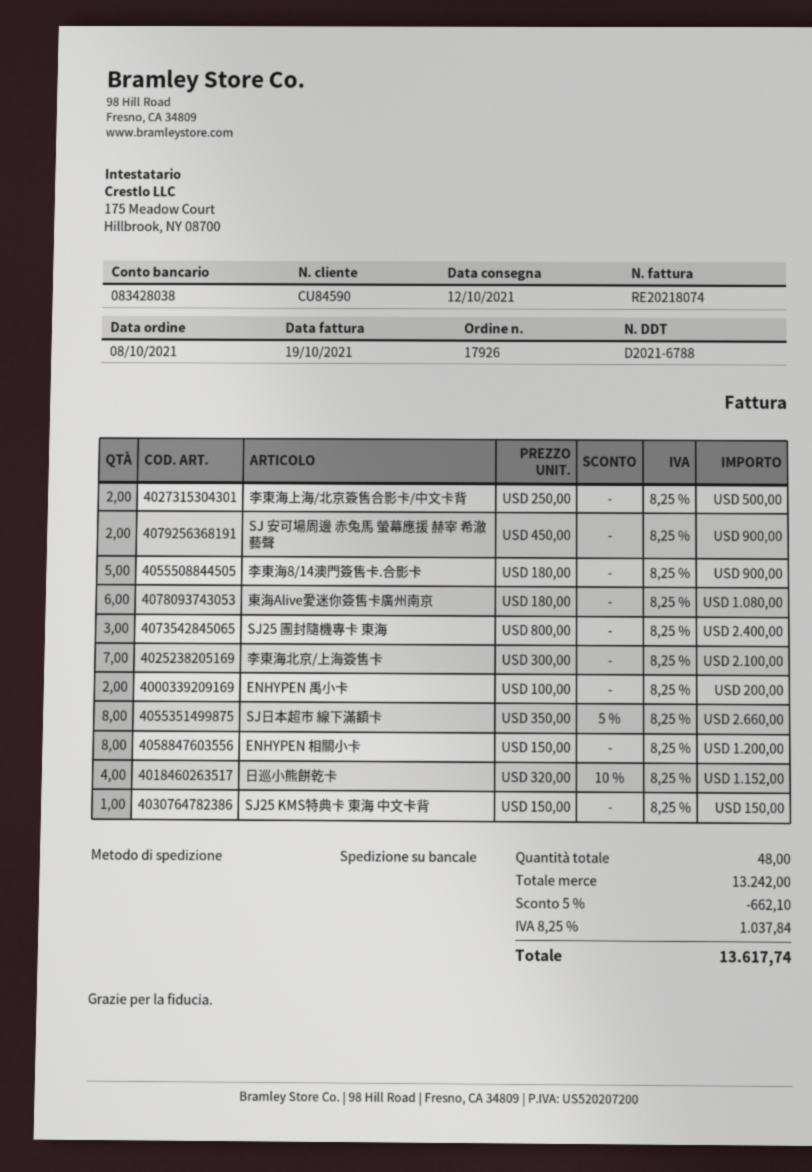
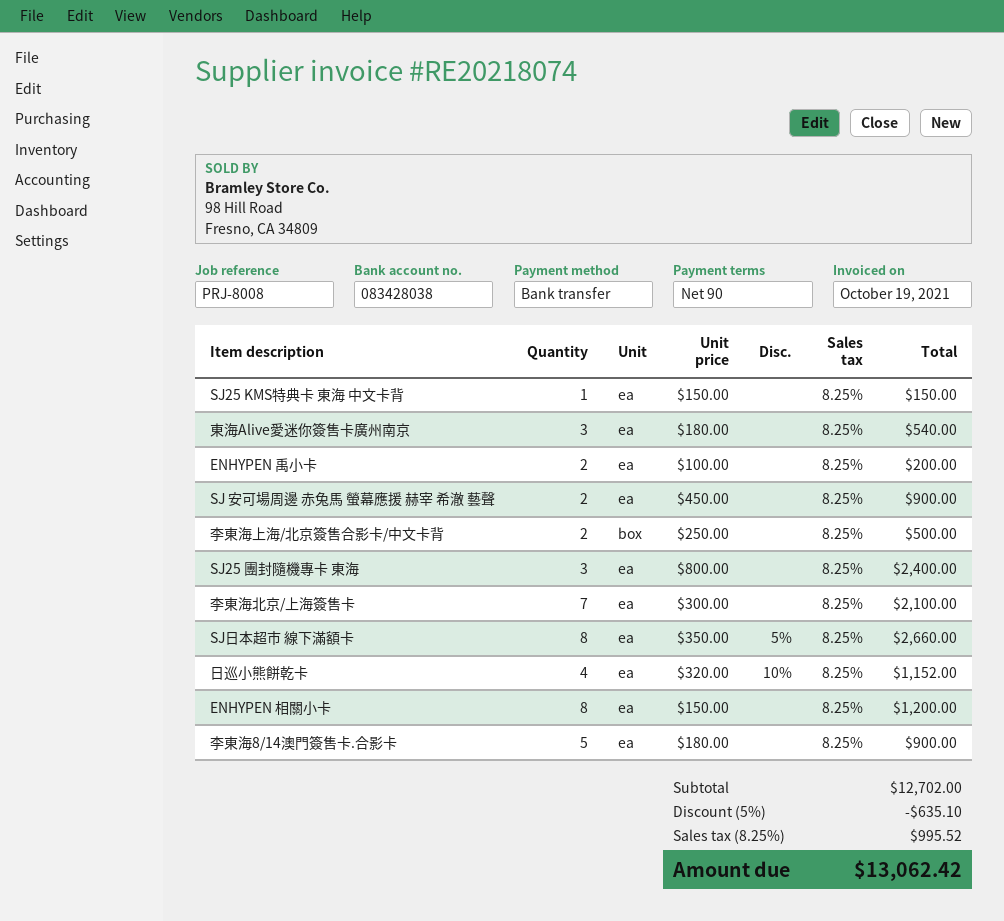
東海Alive愛迷你簽售卡廣州南京: 6 x 180.00 = 1080.00 -> 3 x 180.00 = 540.00
subtotal: 13242.00 -> 12702.00
discount: 5% = 662.10 -> 5% = 635.10
tax: 8.25% = 1037.84 -> 8.25% = 995.52
total: 13617.74 -> 13062.42

